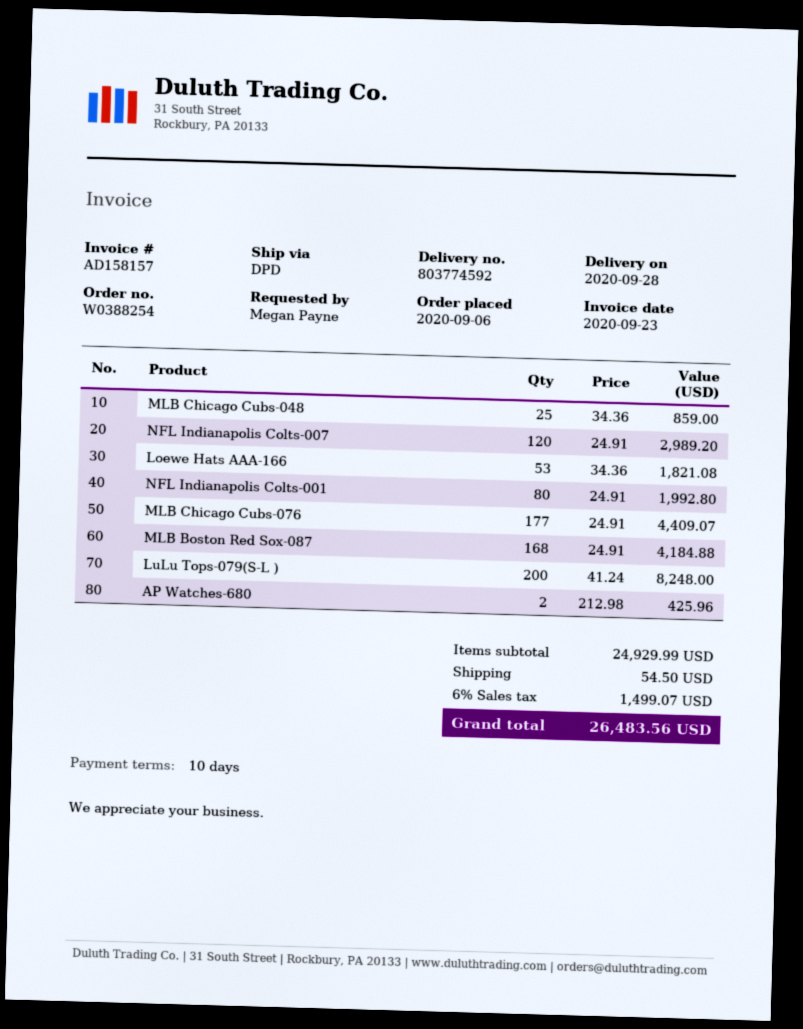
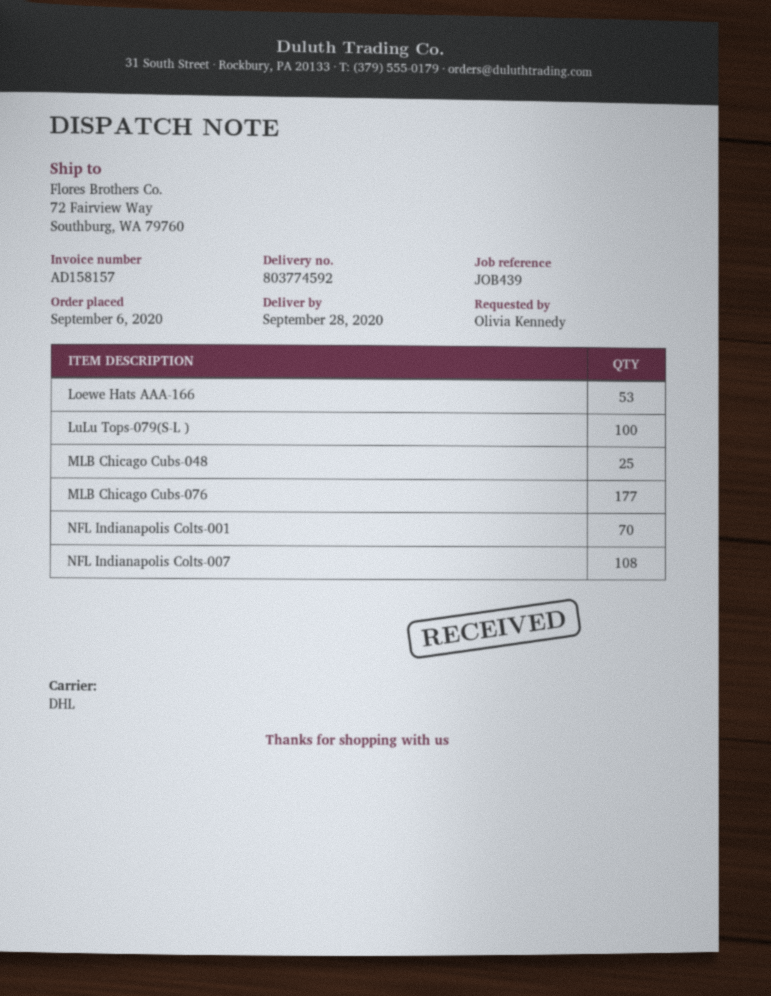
ordered by: Megan Payne -> Olivia Kennedy
shipping method: DPD -> DHL
NFL Indianapolis Colts-007: 120 -> 108
NFL Indianapolis Colts-001: 80 -> 70
MLB Boston Red Sox-087: 168 -> none
LuLu Tops-079(S-L ): 200 -> 100
AP Watches-680: 2 -> none

